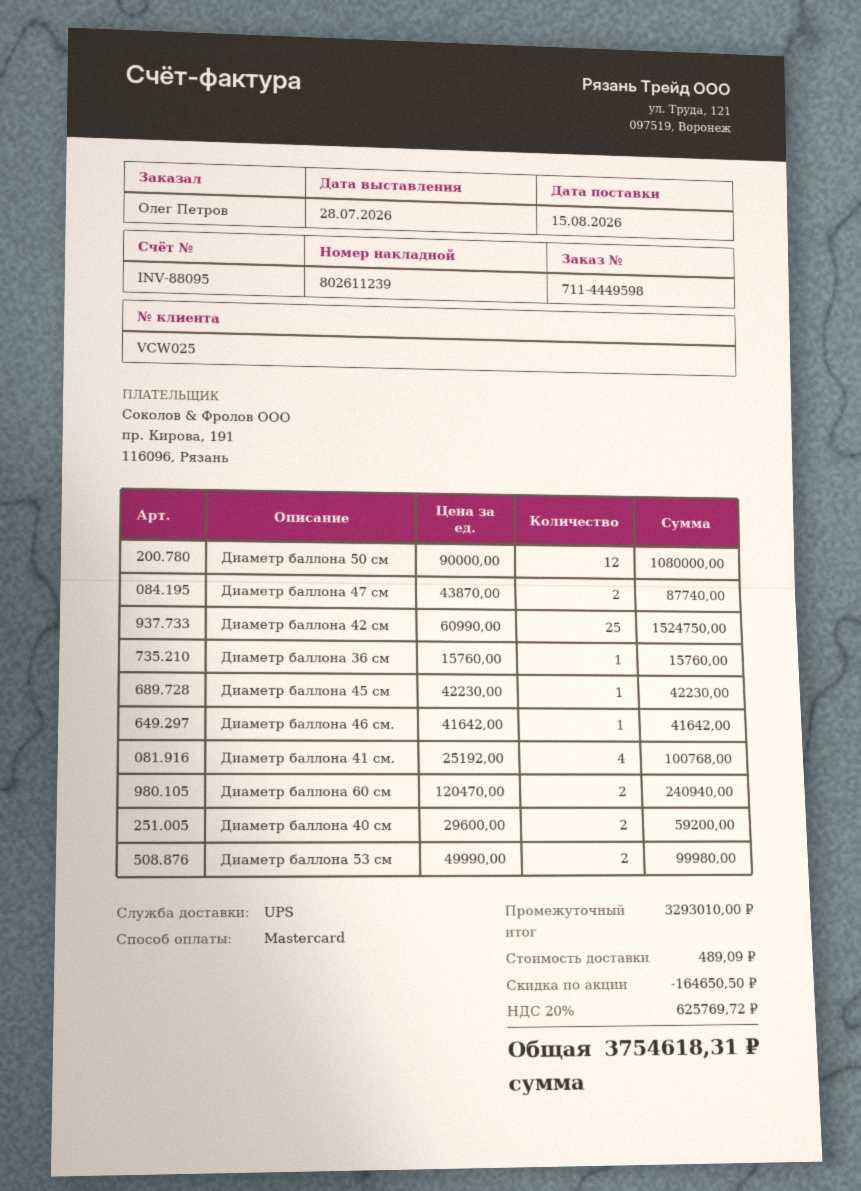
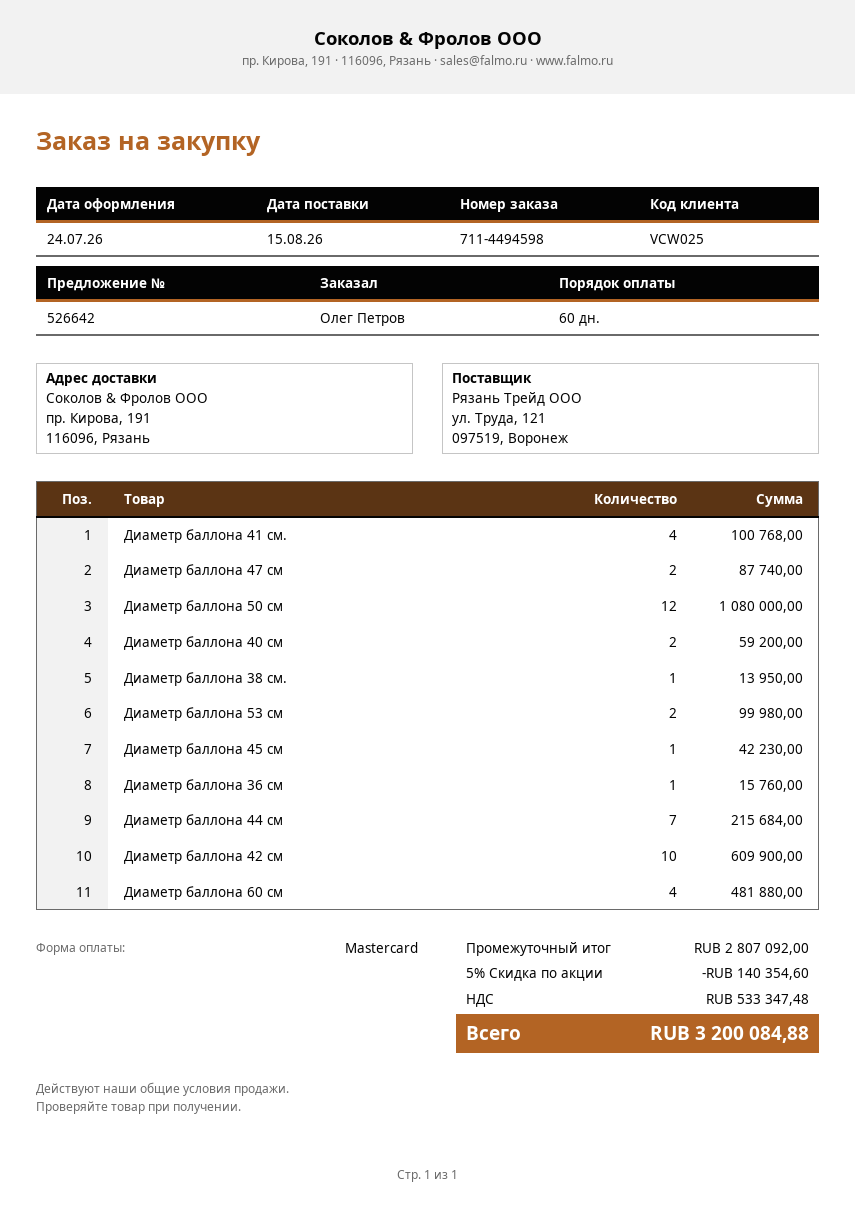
order number: 711-4449598 -> 711-4494598
Диаметр баллона 42 см: 25 for 1524750.00 -> 10 for 609900.00
Диаметр баллона 46 см.: 1 for 41642.00 -> none
Диаметр баллона 60 см: 2 for 240940.00 -> 4 for 481880.00
Диаметр баллона 38 см.: none -> 1 for 13950.00
Диаметр баллона 44 см: none -> 7 for 215684.00
subtotal: 3293010.00 -> 2807092.00
discount: 164650.50 -> 140354.60
shipping: 489.09 -> none
tax: 625769.72 -> 533347.48
total: 3754618.31 -> 3200084.88

